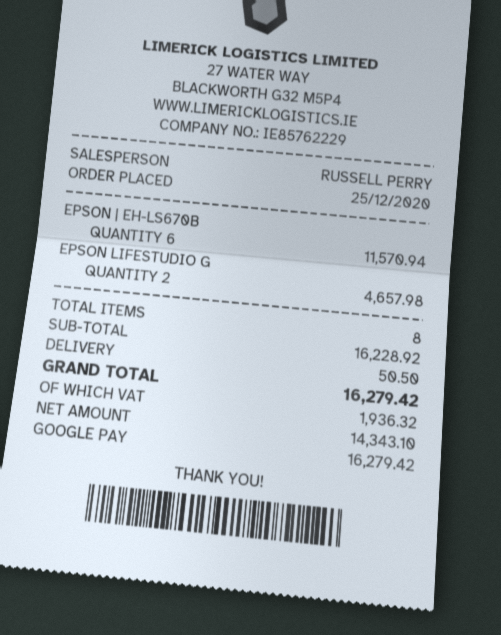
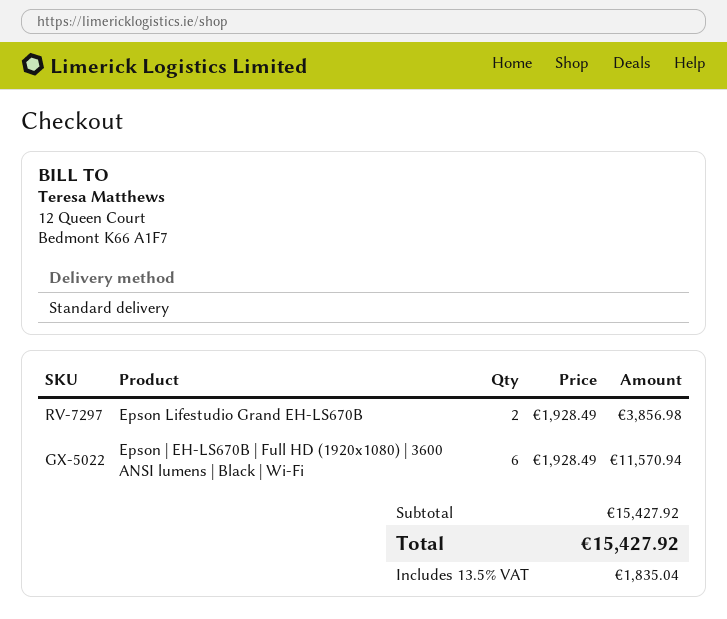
EPSON LIFESTUDIO G: 2 for 4657.98 -> 2 for 3856.98
subtotal: 16228.92 -> 15427.92
shipping: 50.50 -> none
tax: 1936.32 -> 1835.04
total: 16279.42 -> 15427.92

